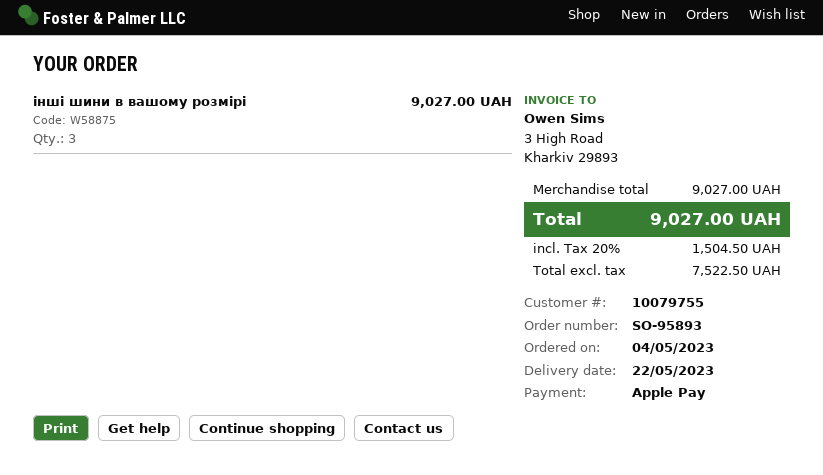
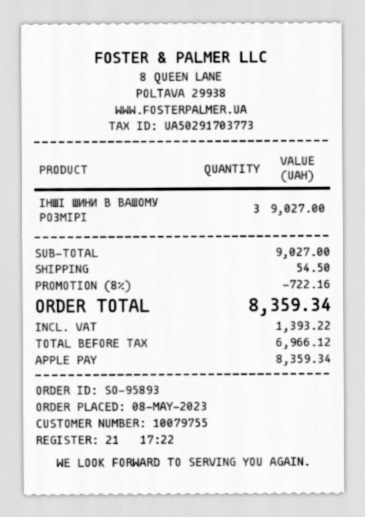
order date: 2023-05-04 -> 2023-05-08
discount: none -> 8% = 722.16
shipping: none -> 54.50
net: 7522.50 -> 6966.12
tax: 1504.50 -> 1393.22
total: 9027.00 -> 8359.34

